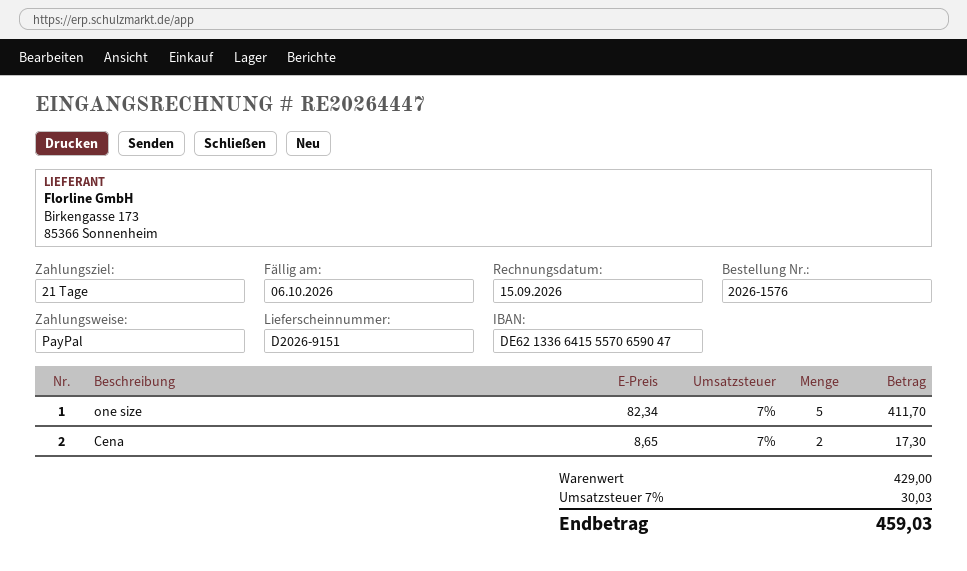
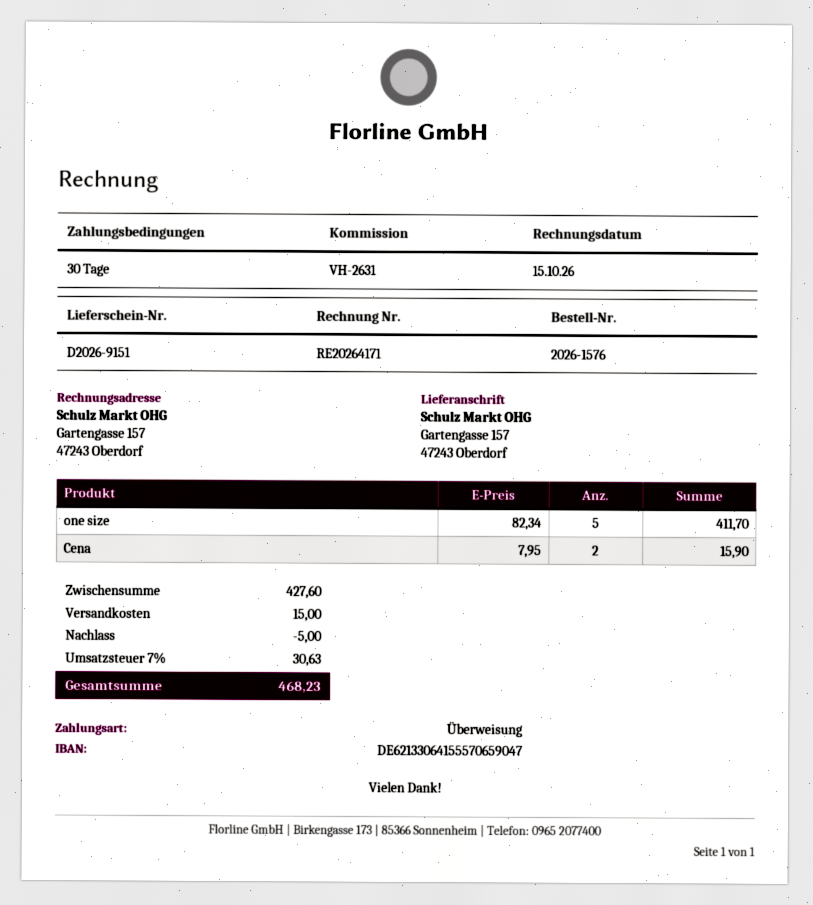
invoice number: RE20264447 -> RE20264171
invoice date: 2026-09-15 -> 2026-10-15
payment terms: 21 days -> 30 days
payment method: PayPal -> bank transfer
bank account: DE62133664155570659047 -> DE62133064155570659047
Cena: 2 x 8.65 = 17.30 -> 2 x 7.95 = 15.90
subtotal: 429.00 -> 427.60
discount: none -> 5.00
shipping: none -> 15.00
tax: 7% = 30.03 -> 7% = 30.63
total: 459.03 -> 468.23

